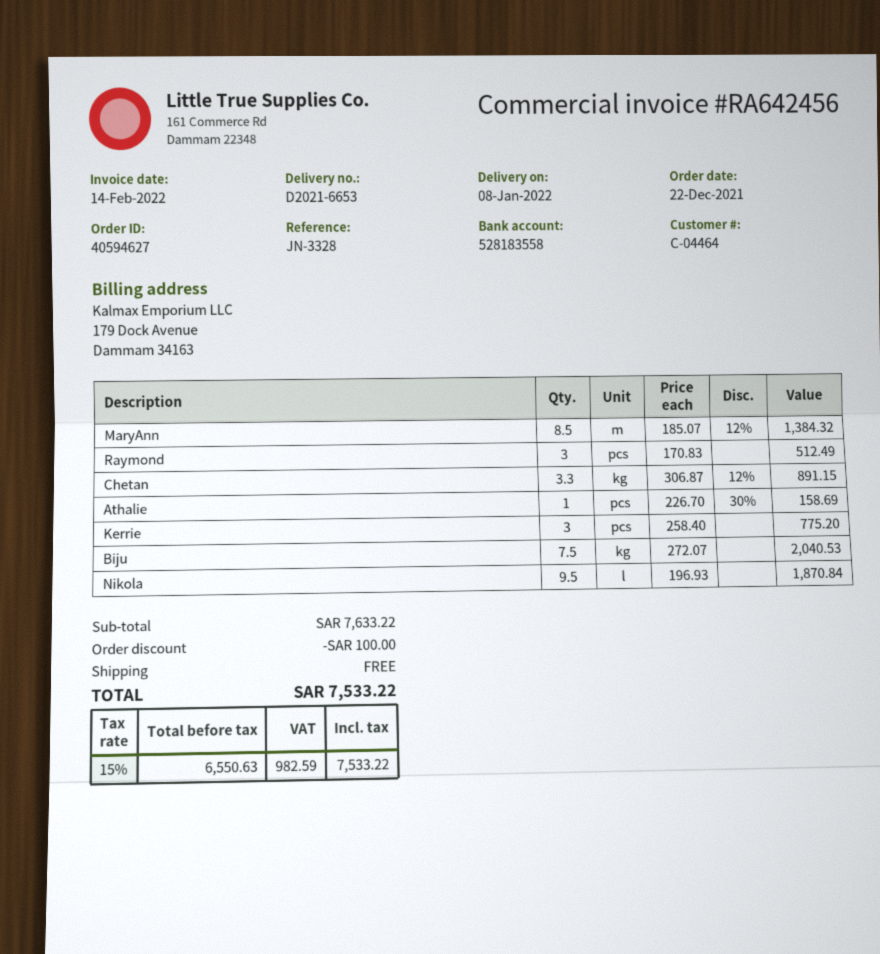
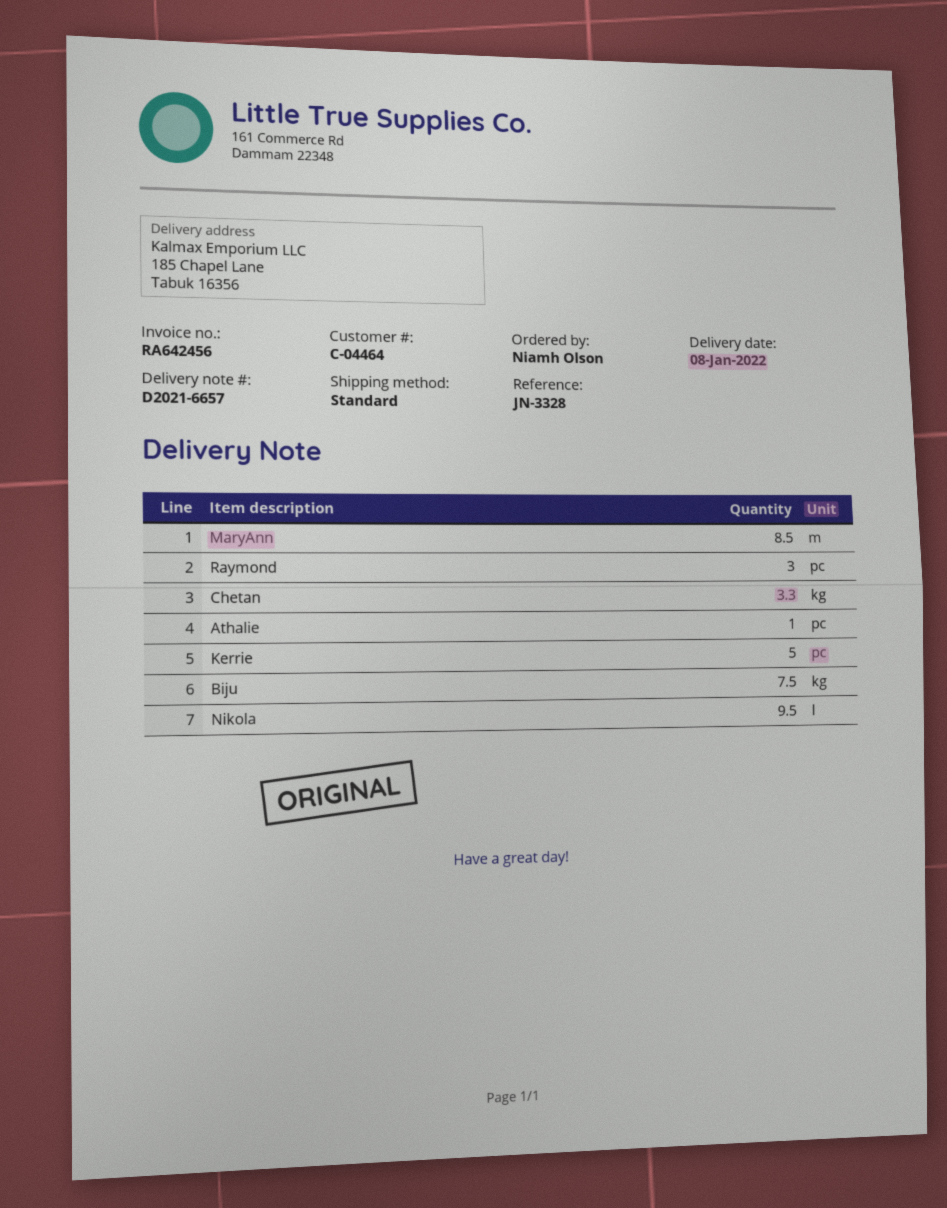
delivery note number: D2021-6653 -> D2021-6657
Kerrie: 3 -> 5

